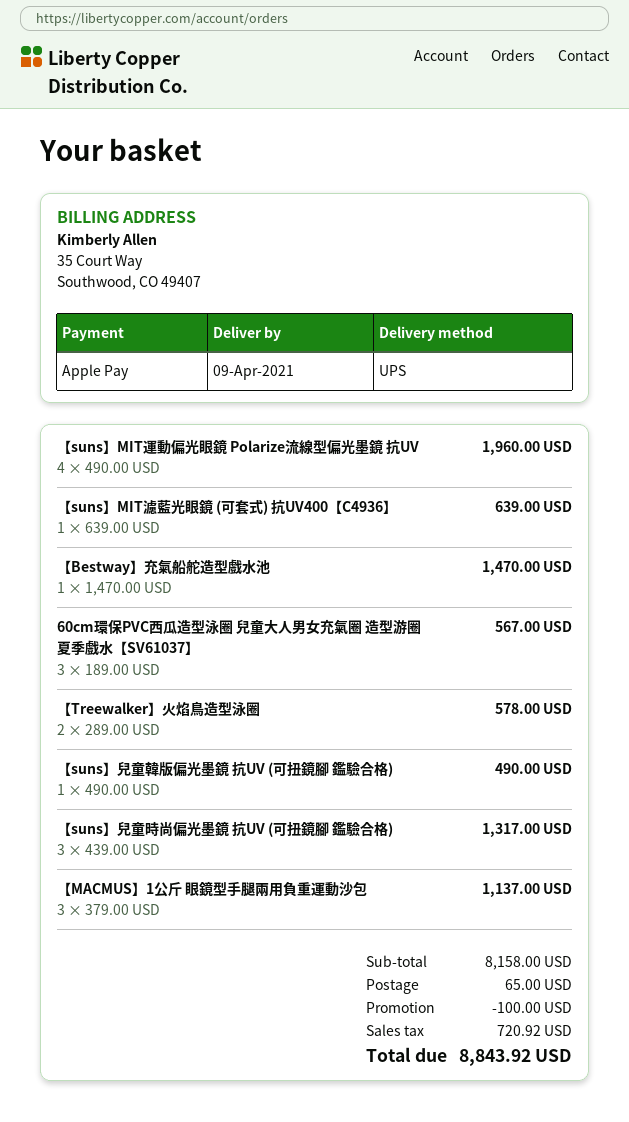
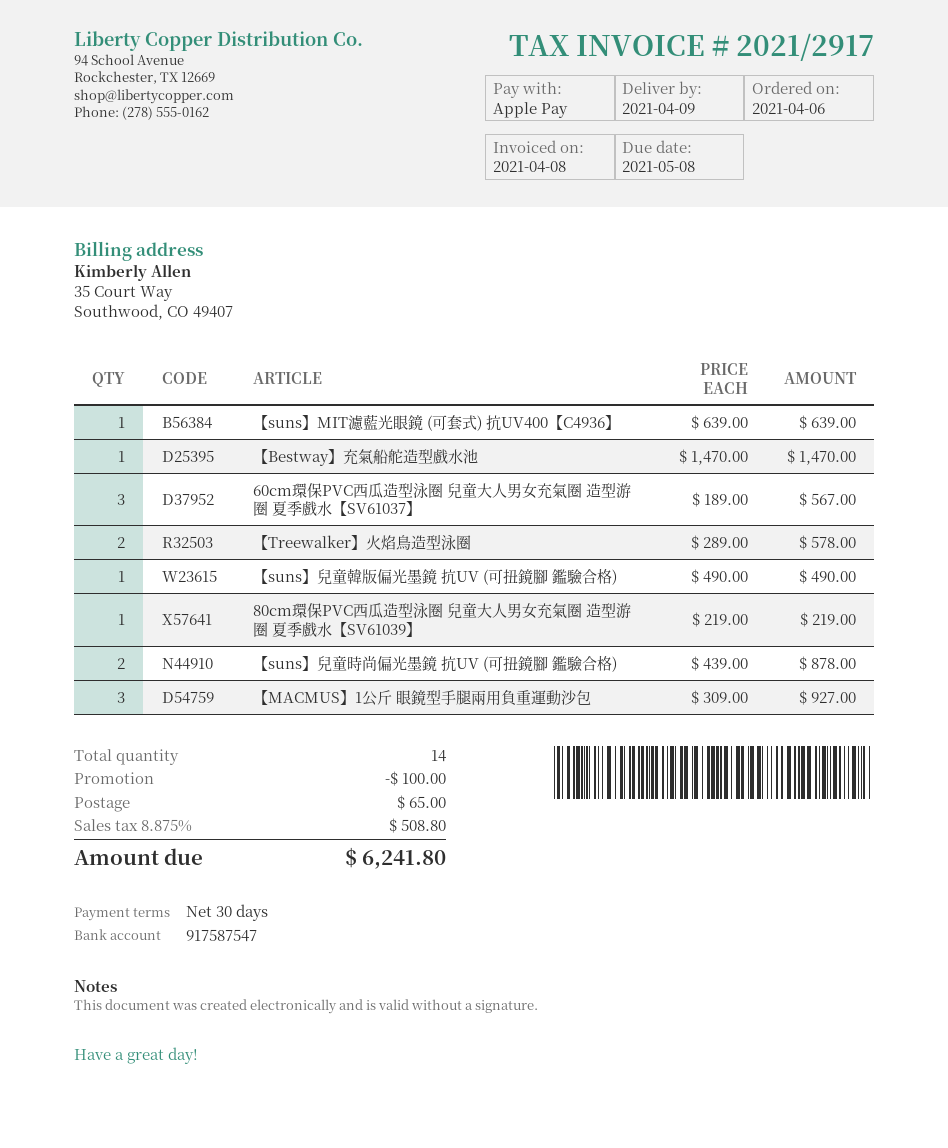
【suns】MIT運動偏光眼鏡 Polarize流線型偏光墨鏡 抗UV: 4 x 490.00 = 1960.00 -> none
【suns】兒童時尚偏光墨鏡 抗UV (可扭鏡腳 鑑驗合格): 3 x 439.00 = 1317.00 -> 2 x 439.00 = 878.00
【MACMUS】1公斤 眼鏡型手腿兩用負重運動沙包: 3 x 379.00 = 1137.00 -> 3 x 309.00 = 927.00
80cm環保PVC西瓜造型泳圈 兒童大人男女充氣圈 造型游圈 夏季戲水【SV61039】: none -> 1 x 219.00 = 219.00
tax: 720.92 -> 508.80
total: 8843.92 -> 6241.80

